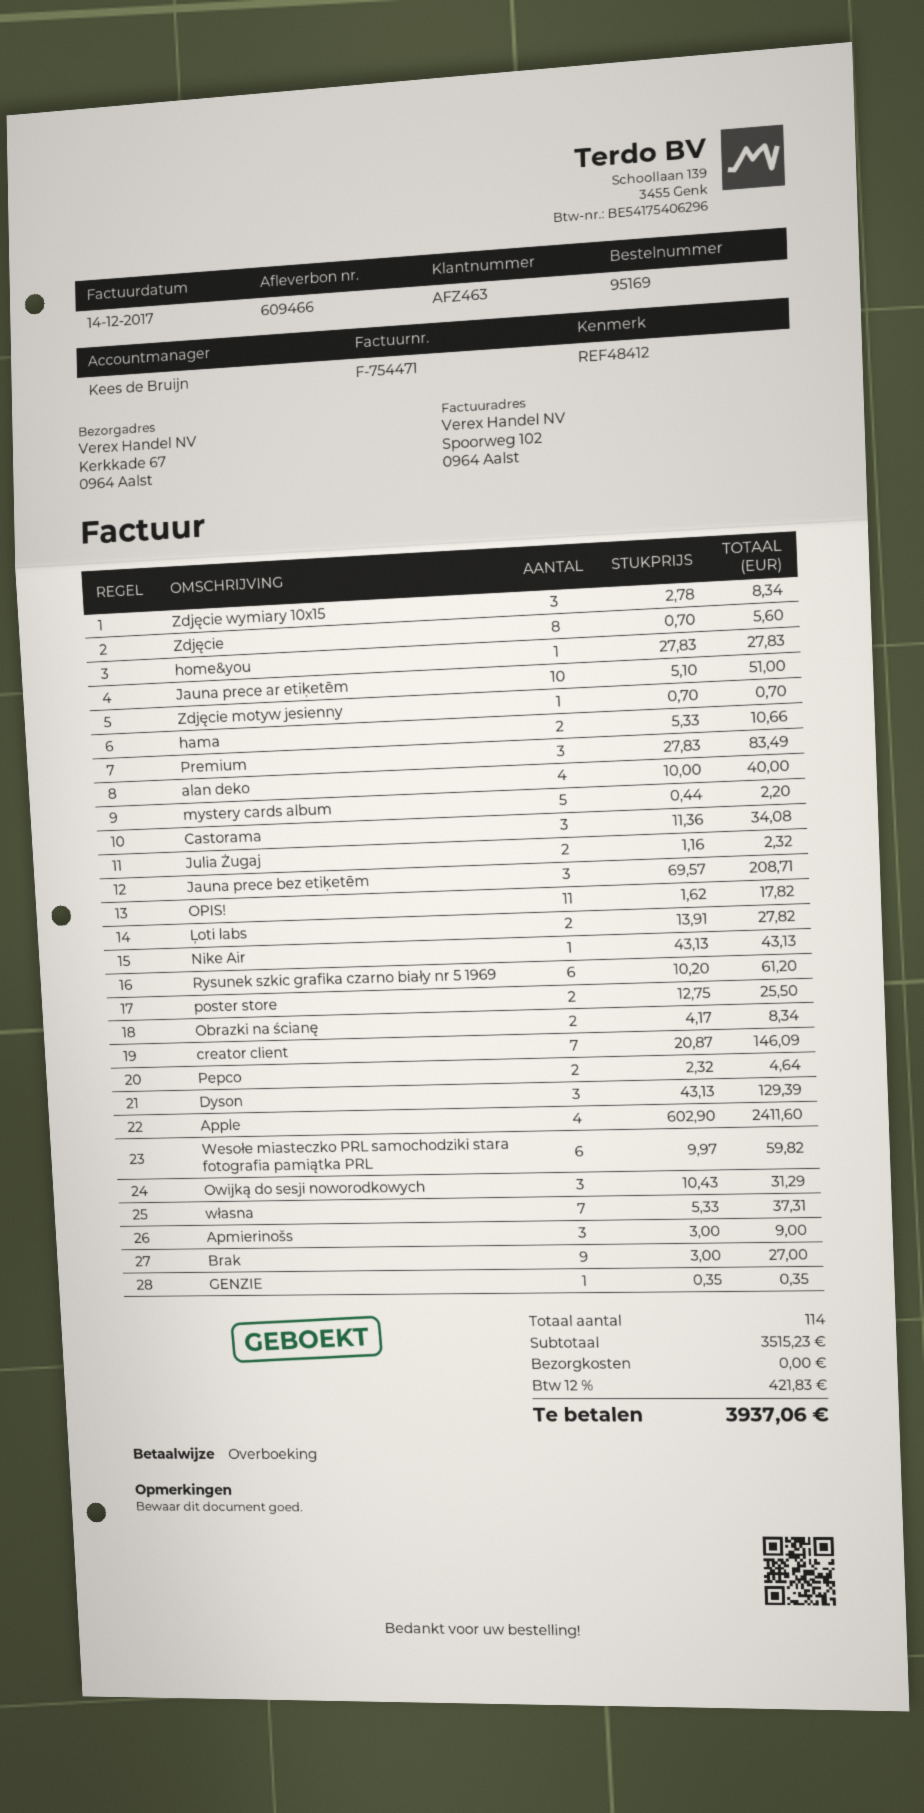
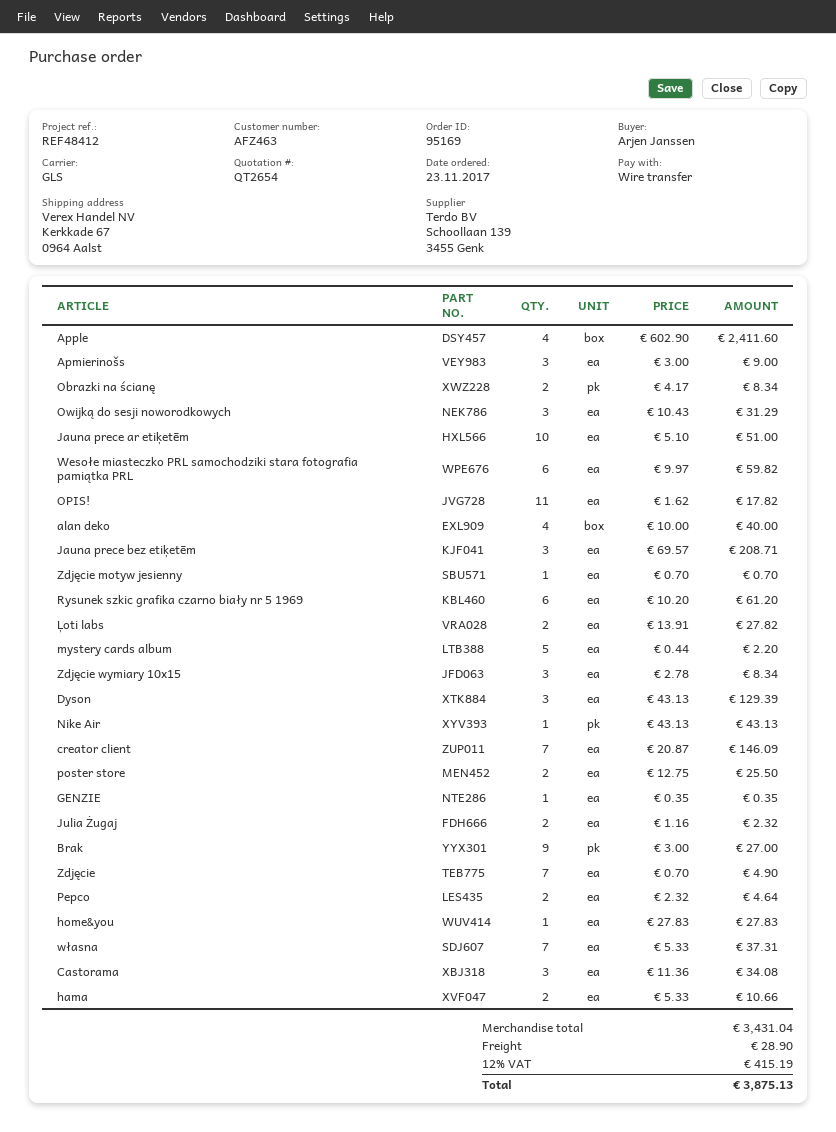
Zdjęcie: 8 x 0.70 = 5.60 -> 7 x 0.70 = 4.90
Premium: 3 x 27.83 = 83.49 -> none
subtotal: 3515.23 -> 3431.04
shipping: 0.00 -> 28.90
tax: 12% = 421.83 -> 12% = 415.19
total: 3937.06 -> 3875.13

